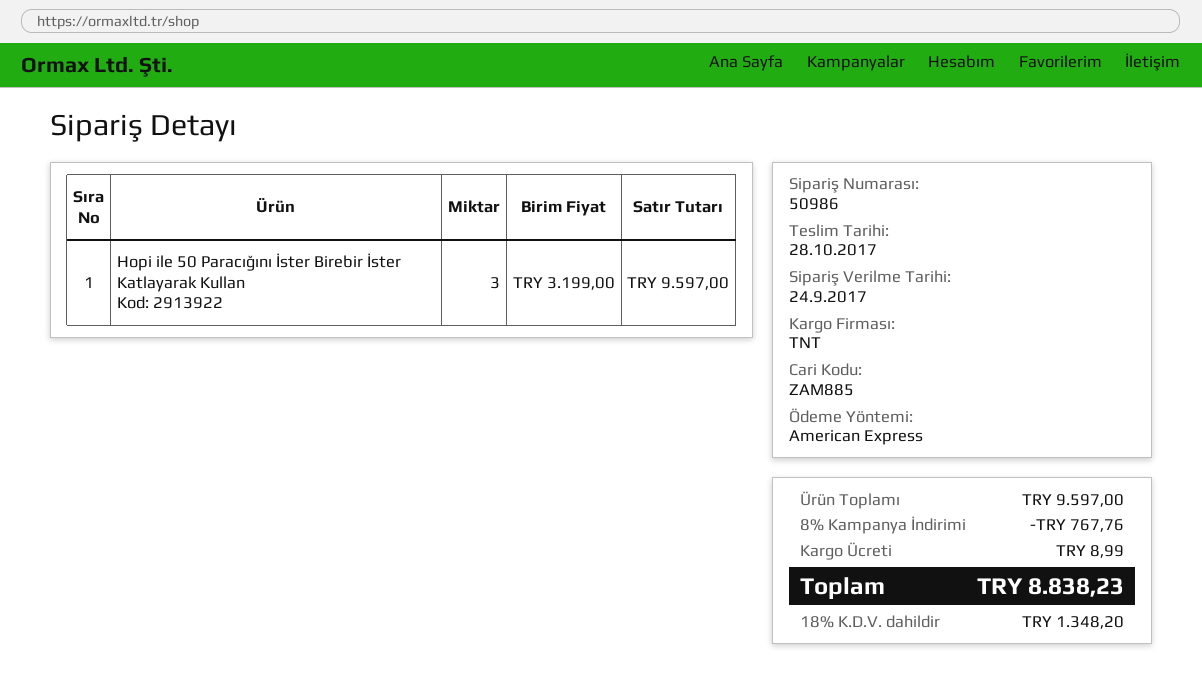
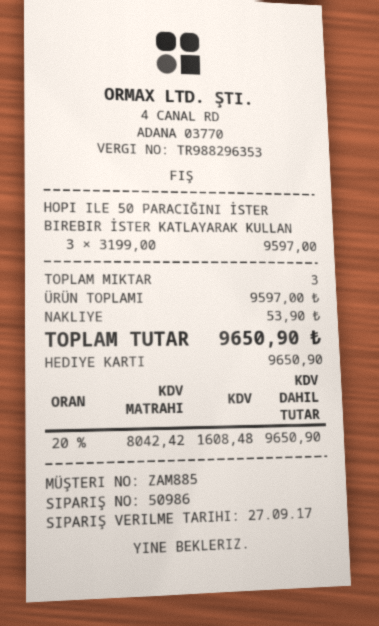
order date: 2017-09-24 -> 2017-09-27
payment method: American Express -> gift card
discount: 8% = 767.76 -> none
shipping: 8.99 -> 53.90
tax: 18% = 1348.20 -> 20% = 1608.48
total: 8838.23 -> 9650.90

